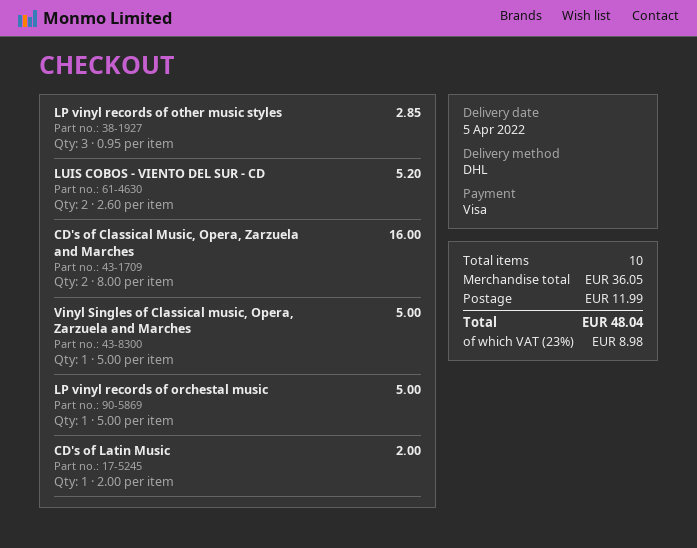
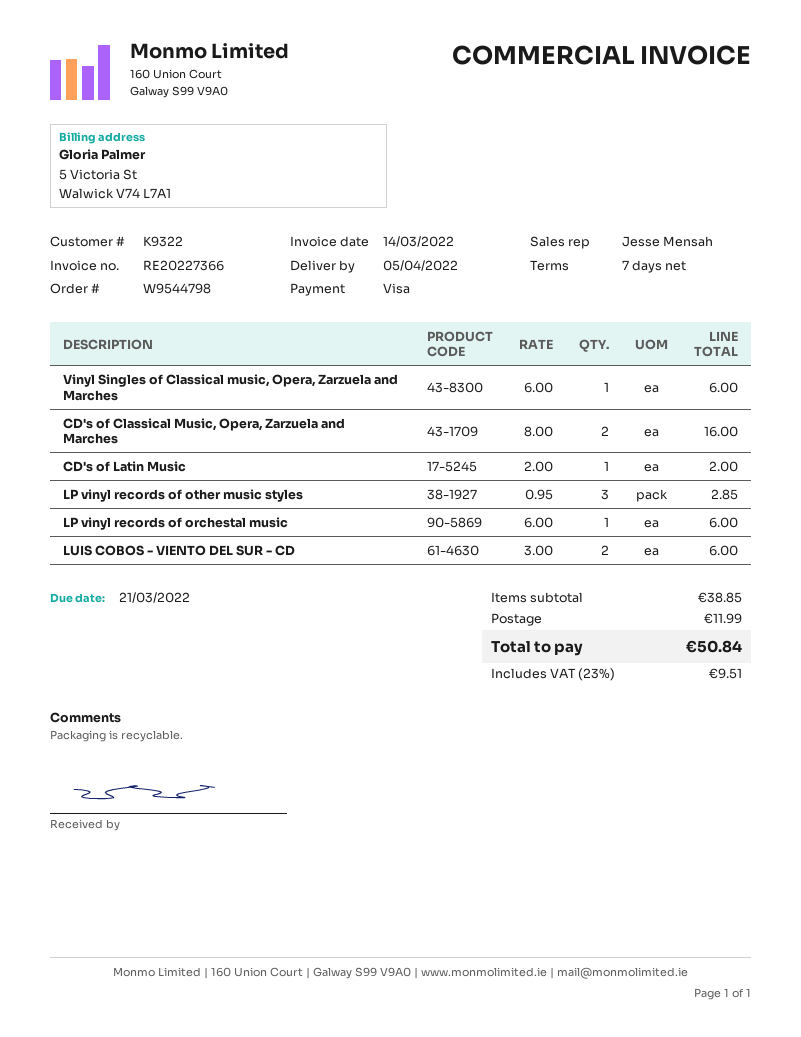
LUIS COBOS - VIENTO DEL SUR - CD: 2 x 2.60 = 5.20 -> 2 x 3.00 = 6.00
Vinyl Singles of Classical music, Opera, Zarzuela and Marches: 1 x 5.00 = 5.00 -> 1 x 6.00 = 6.00
LP vinyl records of orchestal music: 1 x 5.00 = 5.00 -> 1 x 6.00 = 6.00
subtotal: 36.05 -> 38.85
tax: 23% = 8.98 -> 23% = 9.51
total: 48.04 -> 50.84

